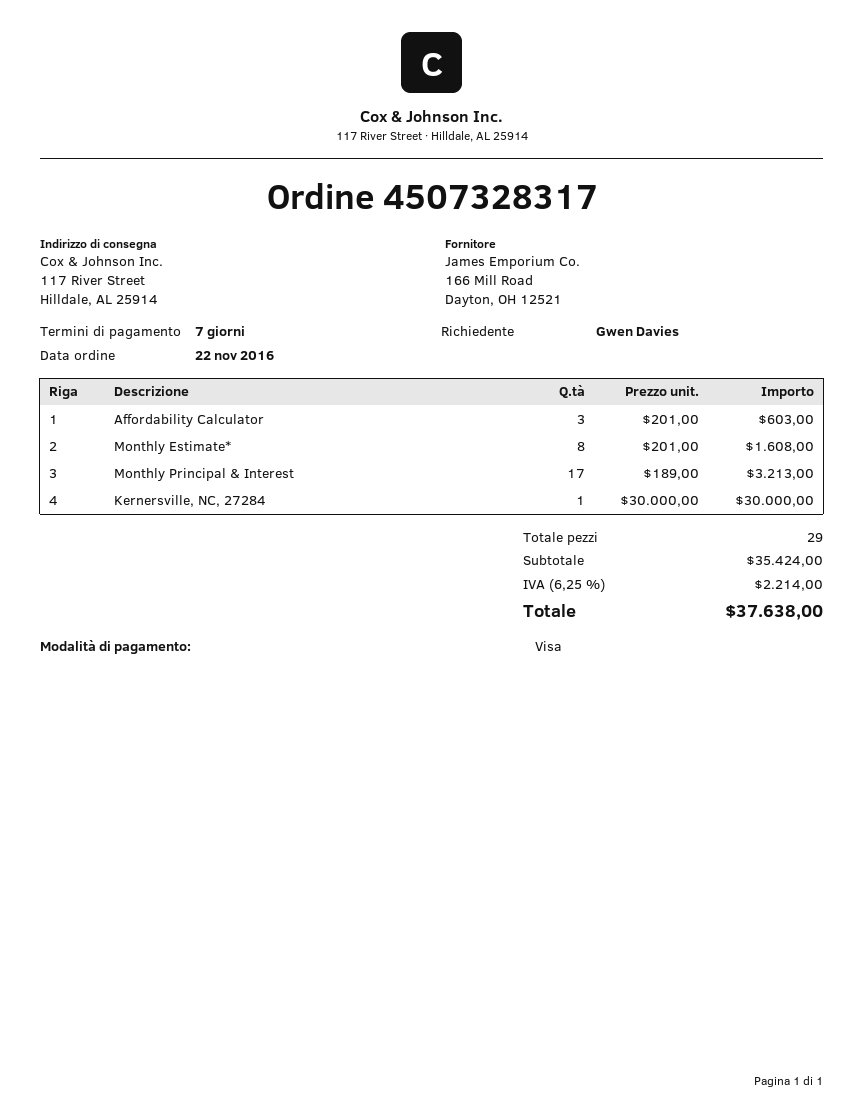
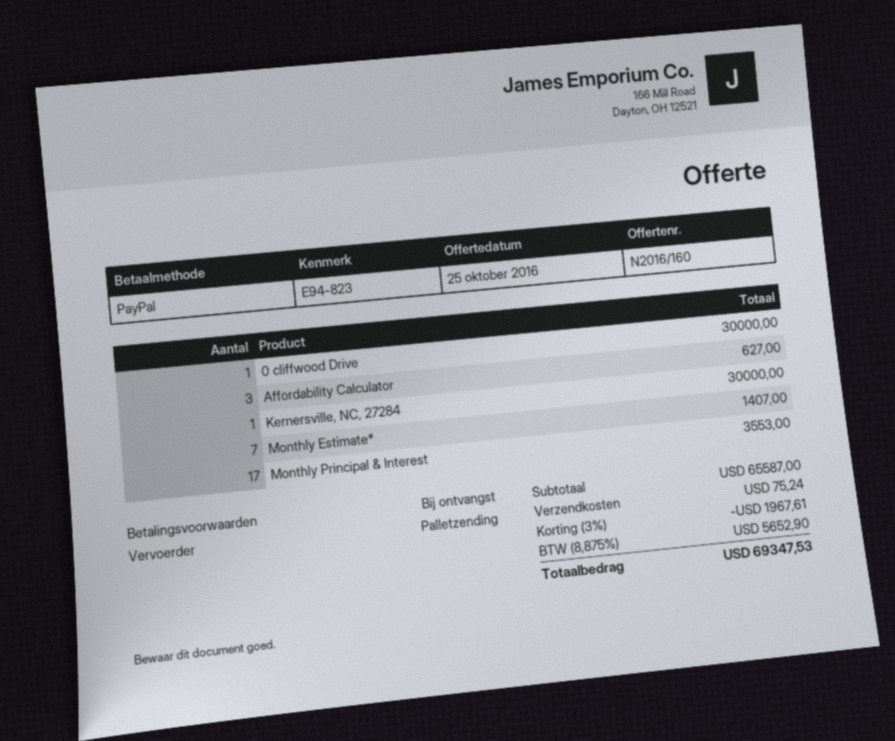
payment terms: 7 days -> on receipt
payment method: Visa -> PayPal
Affordability Calculator: 3 for 603.00 -> 3 for 627.00
Monthly Estimate*: 8 for 1608.00 -> 7 for 1407.00
Monthly Principal & Interest: 17 for 3213.00 -> 17 for 3553.00
0 cliffwood Drive: none -> 1 for 30000.00
subtotal: 35424.00 -> 65587.00
discount: none -> 3% = 1967.61
shipping: none -> 75.24
tax: 6.25% = 2214.00 -> 8.875% = 5652.90
total: 37638.00 -> 69347.53

